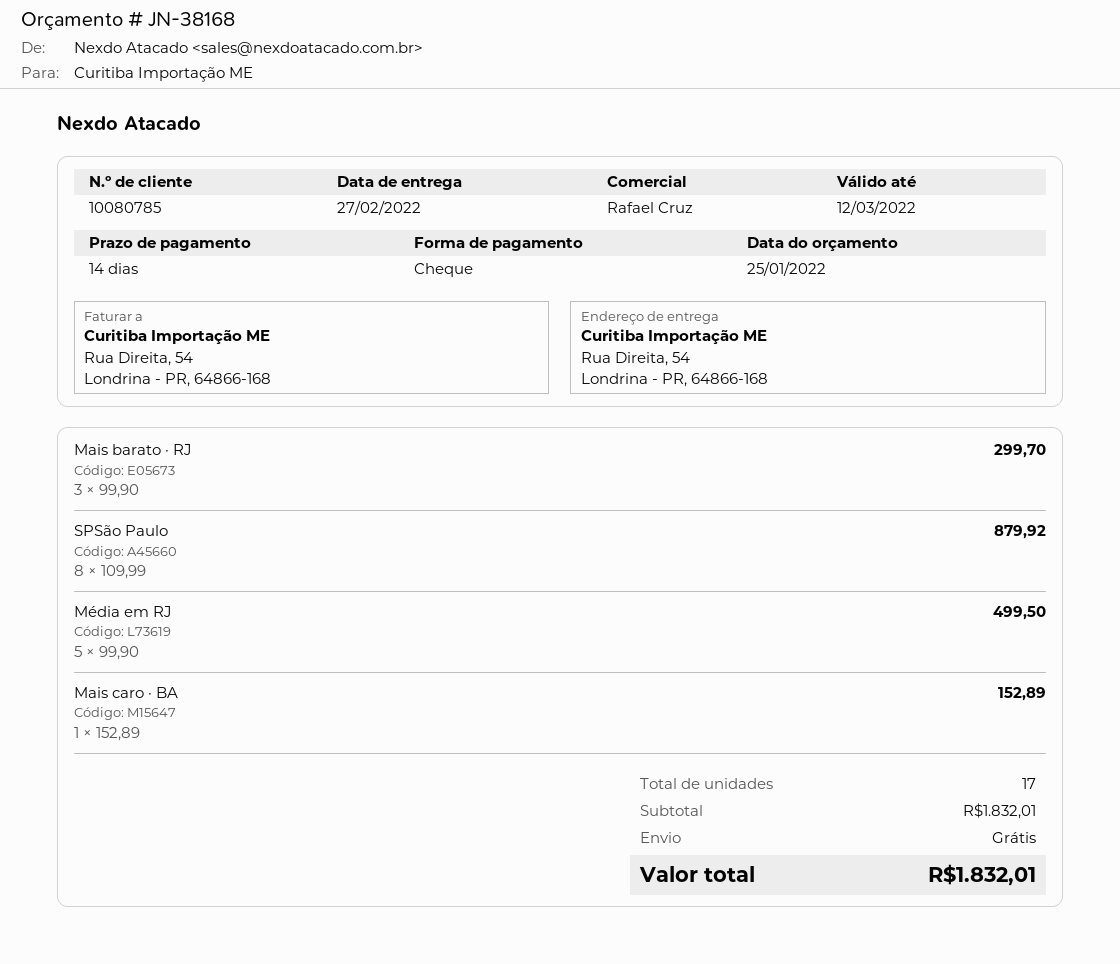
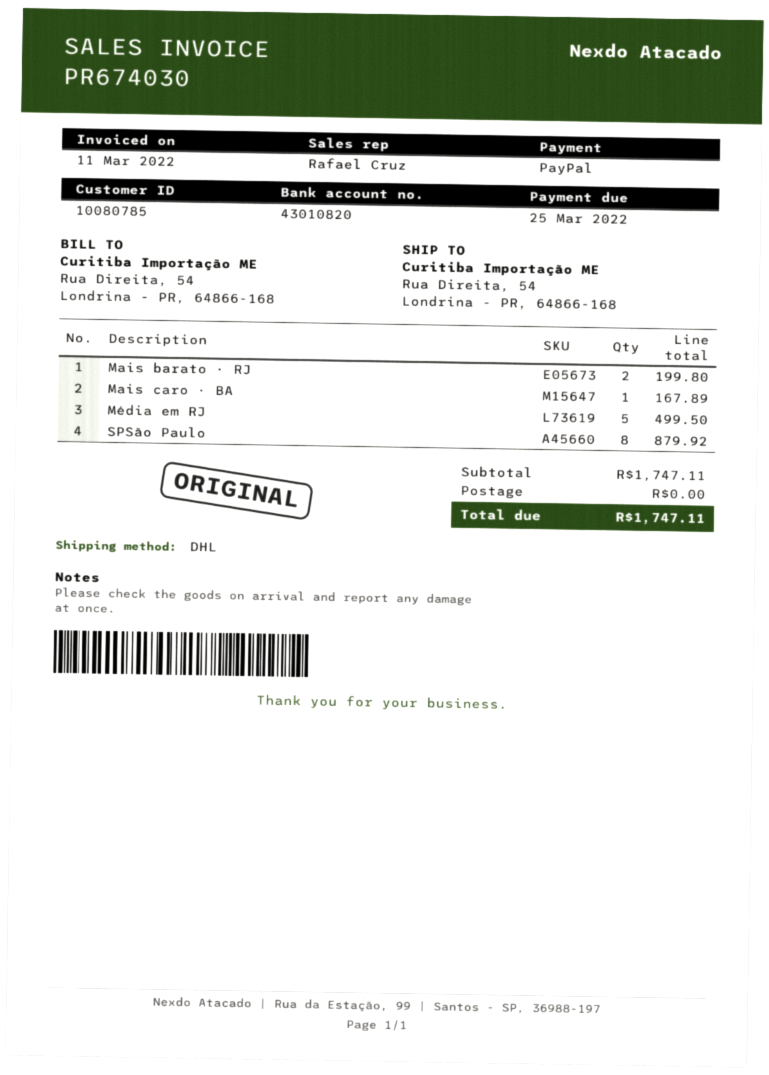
payment method: cheque -> PayPal
Mais barato · RJ: 3 for 299.70 -> 2 for 199.80
Mais caro · BA: 1 for 152.89 -> 1 for 167.89
subtotal: 1832.01 -> 1747.11
total: 1832.01 -> 1747.11

